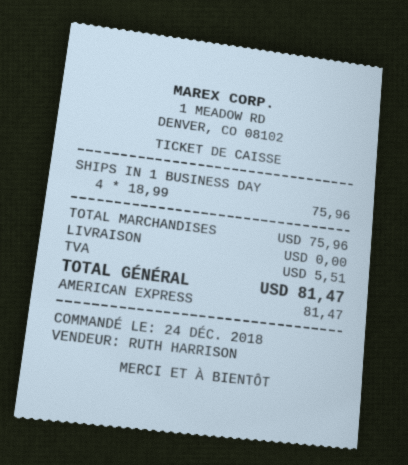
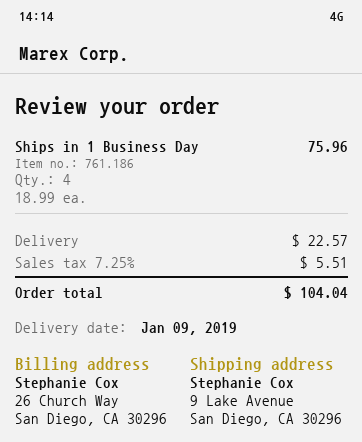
shipping: 0.00 -> 22.57
total: 81.47 -> 104.04

